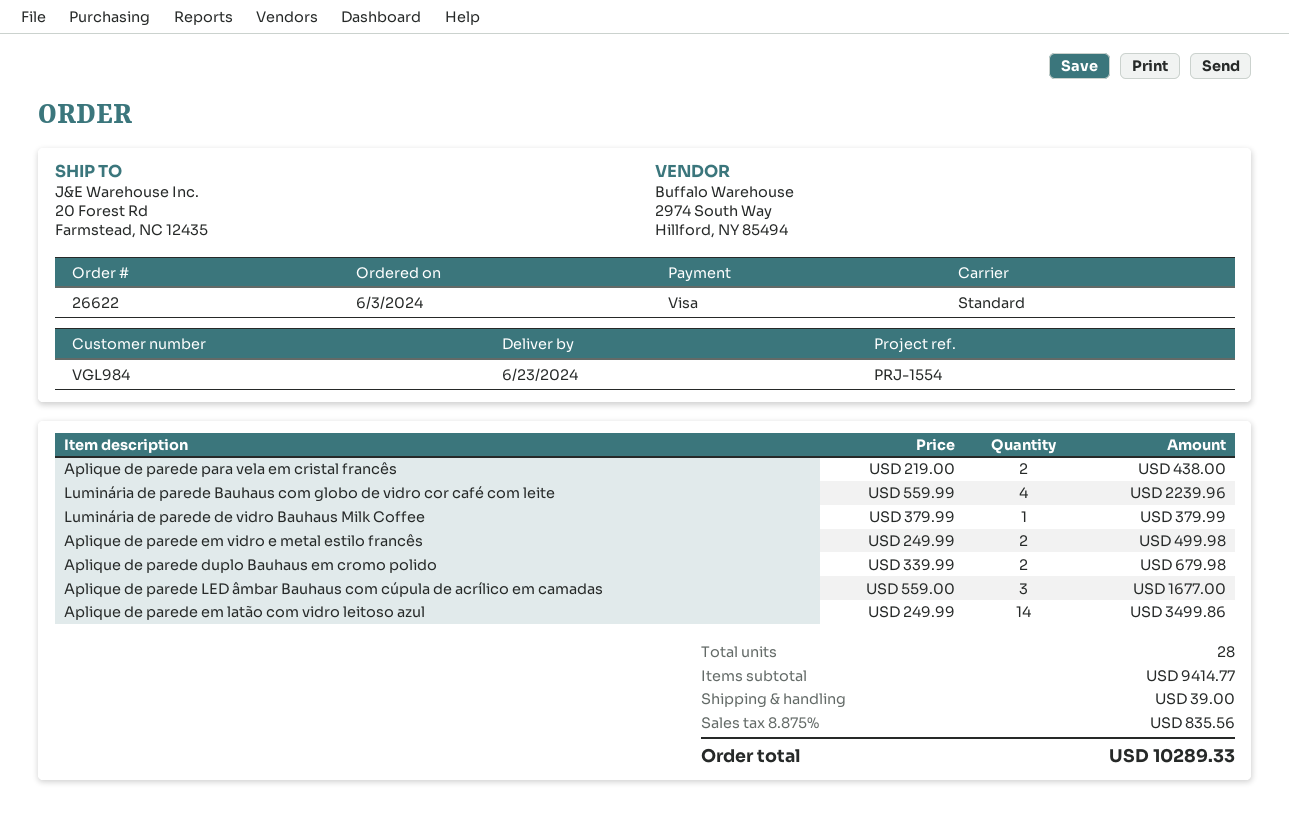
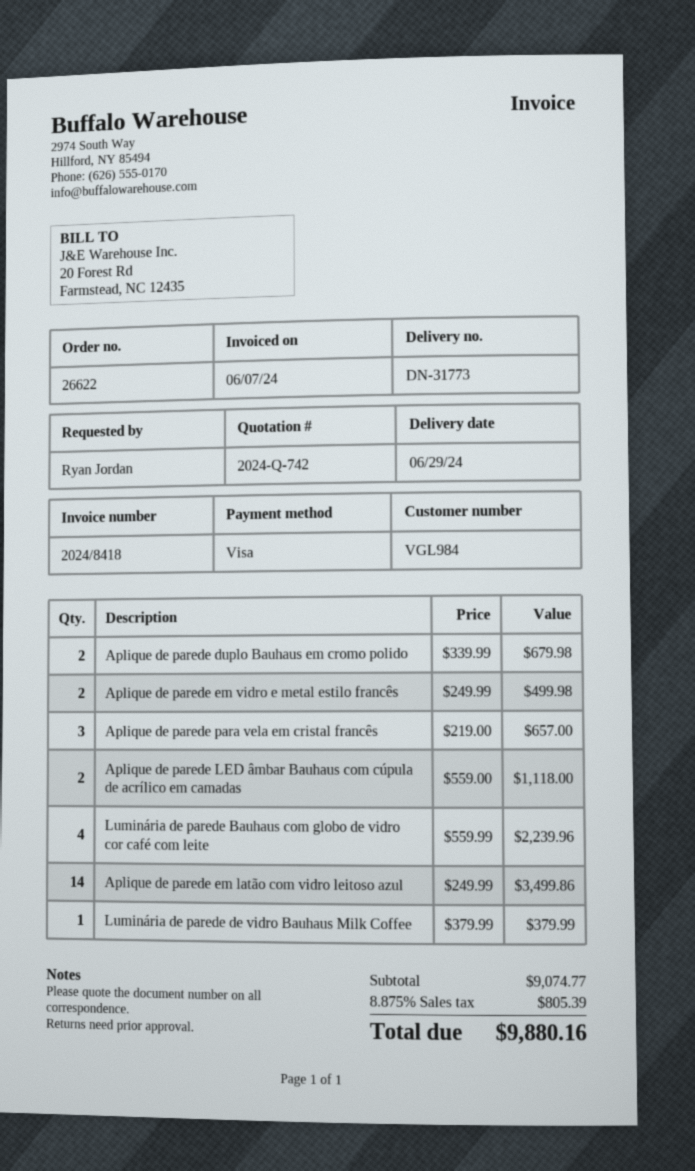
delivery date: 2024-06-23 -> 2024-06-29
Aplique de parede para vela em cristal francês: 2 x 219.00 = 438.00 -> 3 x 219.00 = 657.00
Aplique de parede LED âmbar Bauhaus com cúpula de acrílico em camadas: 3 x 559.00 = 1677.00 -> 2 x 559.00 = 1118.00
subtotal: 9414.77 -> 9074.77
shipping: 39.00 -> none
tax: 8.875% = 835.56 -> 8.875% = 805.39
total: 10289.33 -> 9880.16

